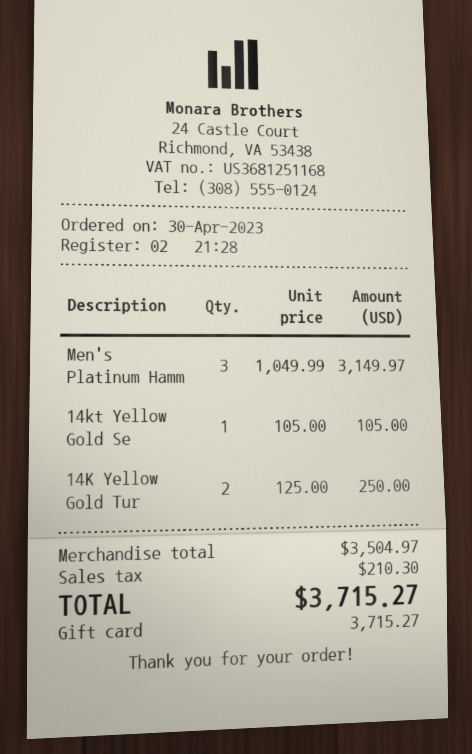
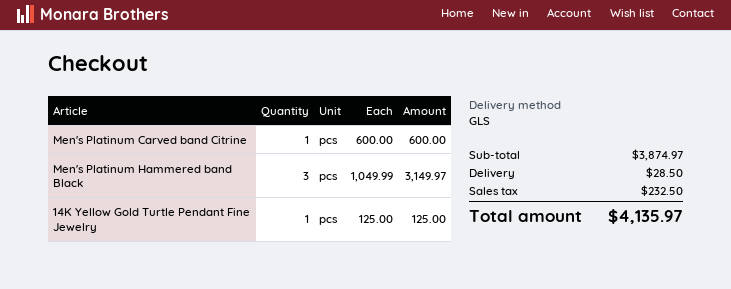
14kt Yellow Gold Se: 1 x 105.00 = 105.00 -> none
14K Yellow Gold Tur: 2 x 125.00 = 250.00 -> 1 x 125.00 = 125.00
Men's Platinum Carved band Citrine: none -> 1 x 600.00 = 600.00
subtotal: 3504.97 -> 3874.97
shipping: none -> 28.50
tax: 210.30 -> 232.50
total: 3715.27 -> 4135.97

